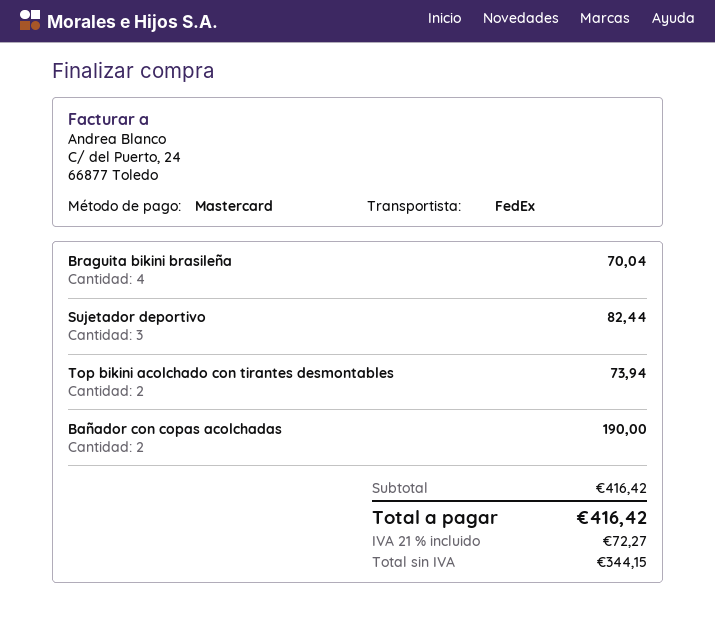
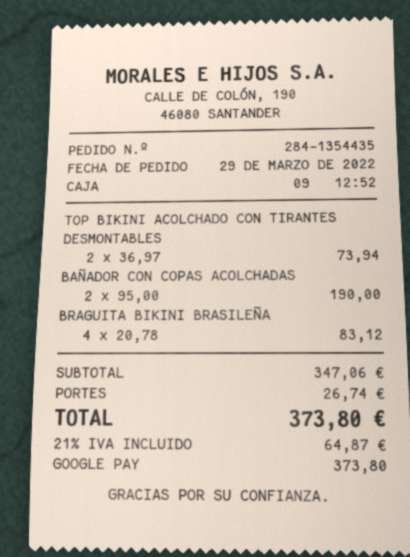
payment method: Mastercard -> Google Pay
Braguita bikini brasileña: 4 for 70.04 -> 4 for 83.12
Sujetador deportivo: 3 for 82.44 -> none
subtotal: 416.42 -> 347.06
shipping: none -> 26.74
tax: 21% = 72.27 -> 21% = 64.87
total: 416.42 -> 373.80

